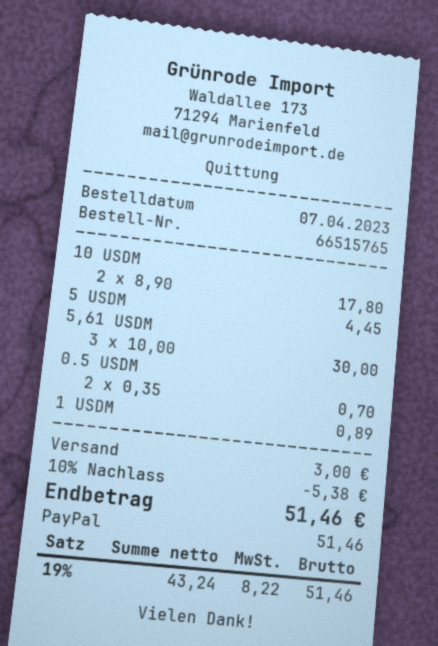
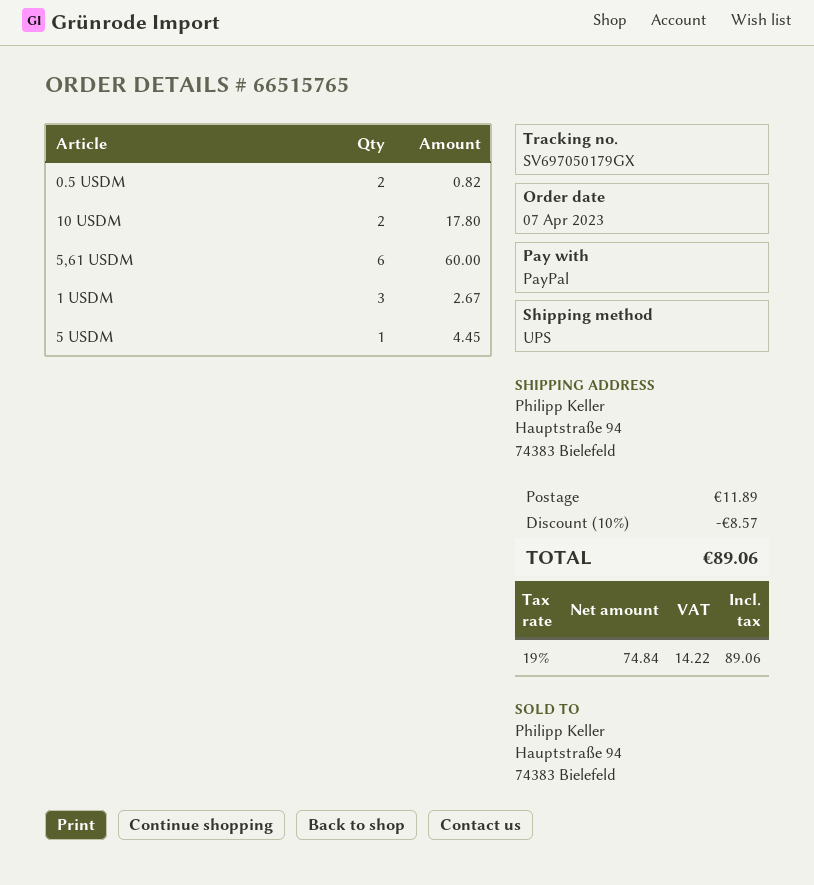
5,61 USDM: 3 for 30.00 -> 6 for 60.00
0.5 USDM: 2 for 0.70 -> 2 for 0.82
1 USDM: 1 for 0.89 -> 3 for 2.67
discount: 10% = 5.38 -> 10% = 8.57
shipping: 3.00 -> 11.89
net: 43.24 -> 74.84
tax: 19% = 8.22 -> 19% = 14.22
total: 51.46 -> 89.06

